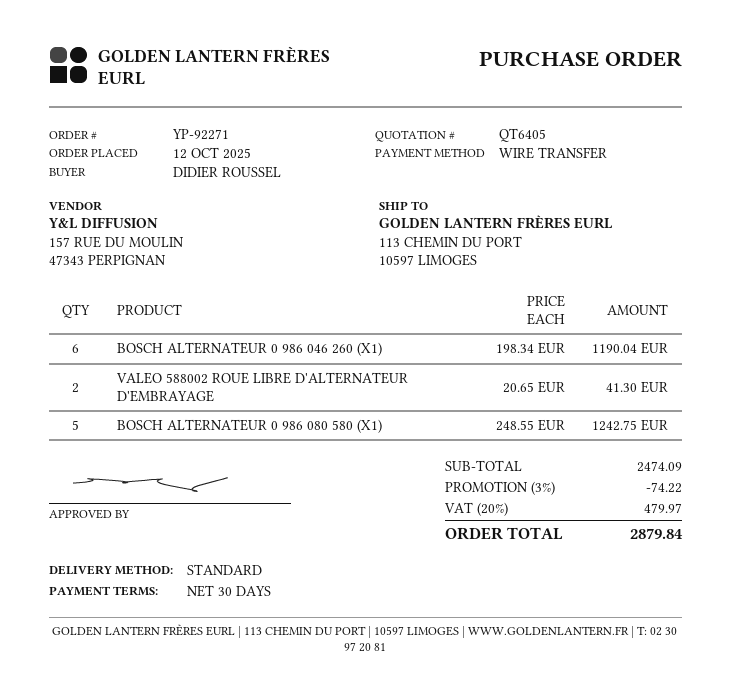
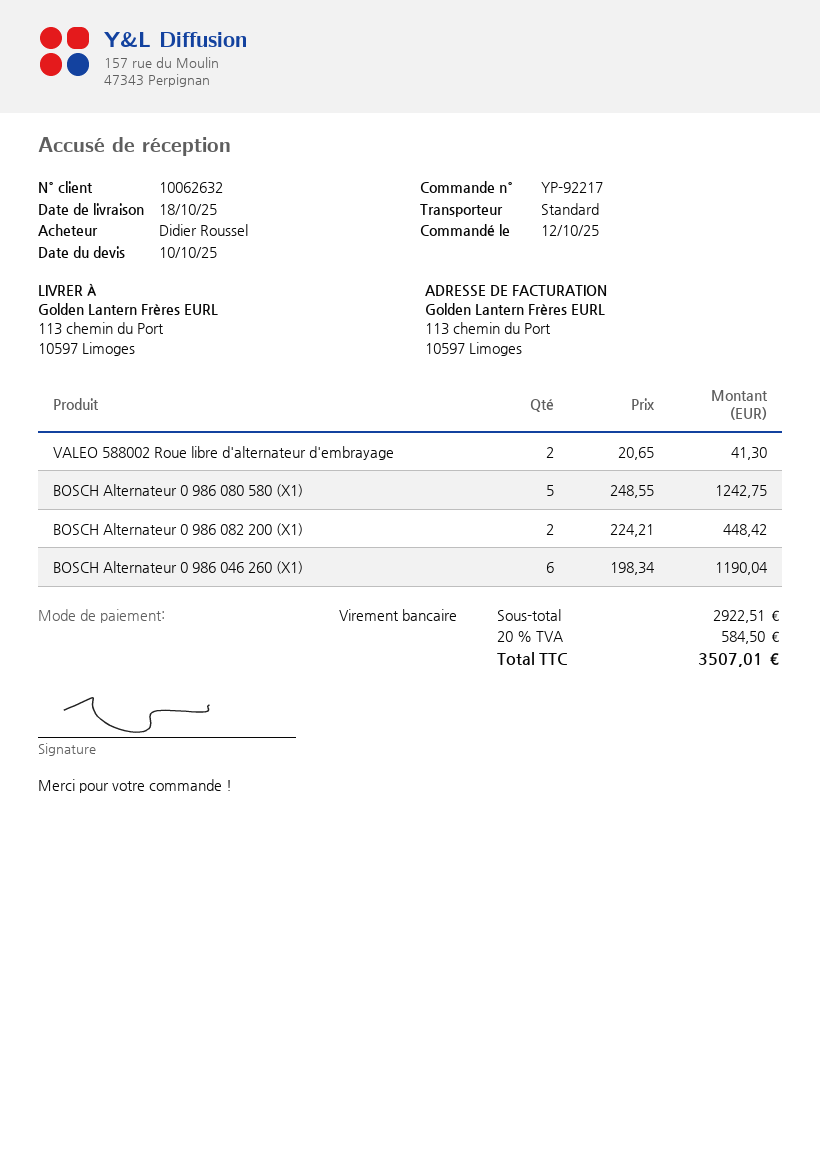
order number: YP-92271 -> YP-92217
BOSCH Alternateur 0 986 082 200 (X1): none -> 2 x 224.21 = 448.42
subtotal: 2474.09 -> 2922.51
discount: 3% = 74.22 -> none
tax: 20% = 479.97 -> 20% = 584.50
total: 2879.84 -> 3507.01

